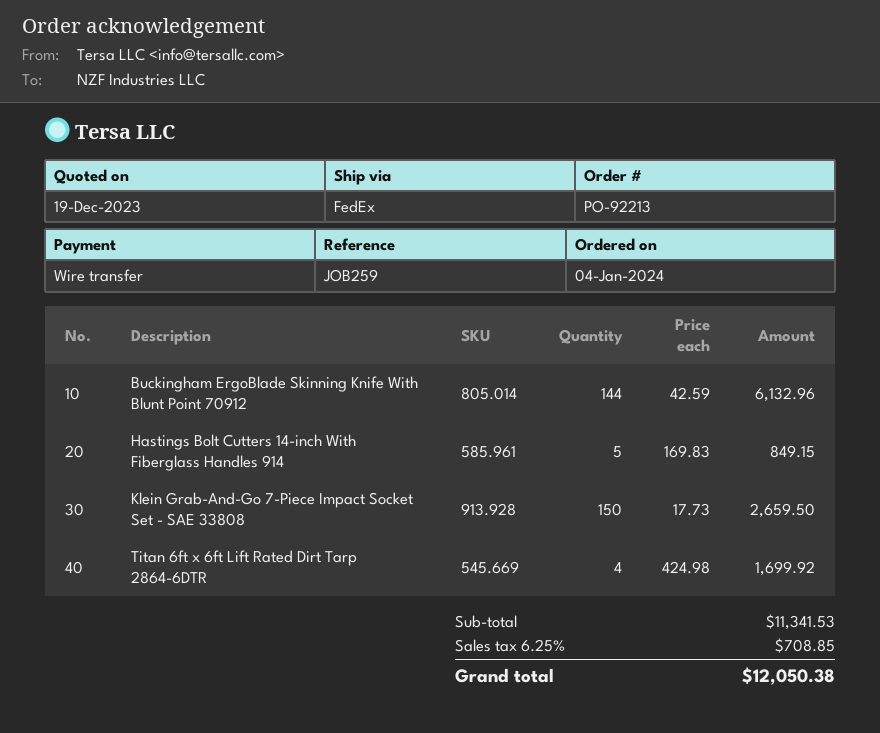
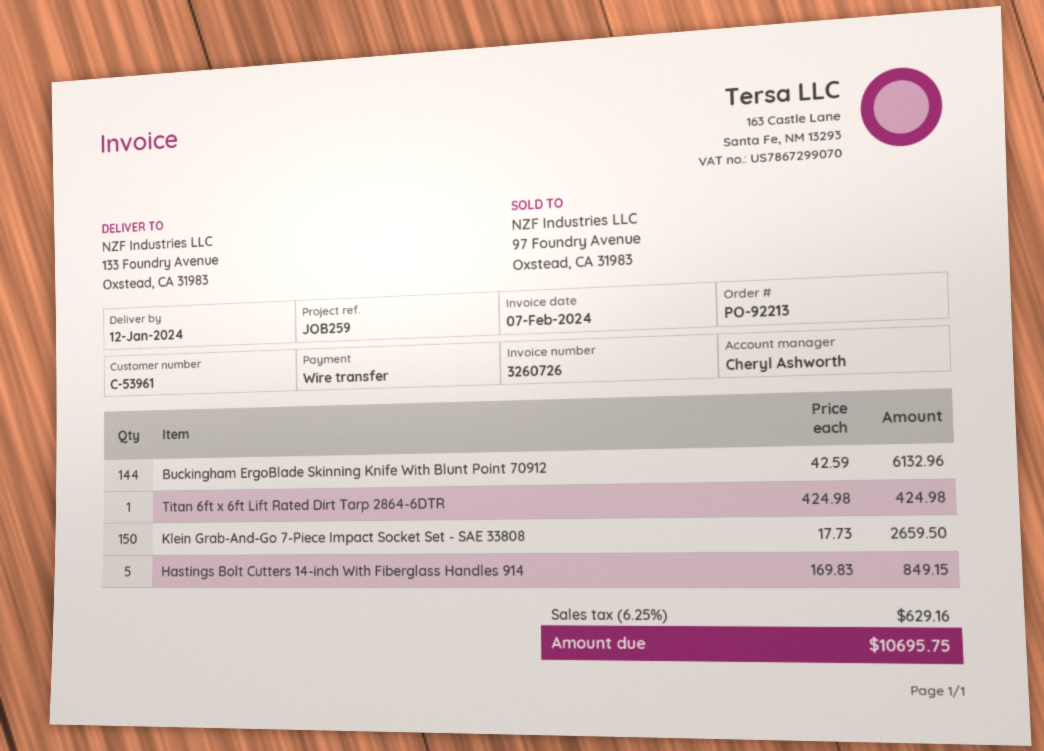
Titan 6ft x 6ft Lift Rated Dirt Tarp 2864-6DTR: 4 x 424.98 = 1699.92 -> 1 x 424.98 = 424.98
tax: 6.25% = 708.85 -> 6.25% = 629.16
total: 12050.38 -> 10695.75

